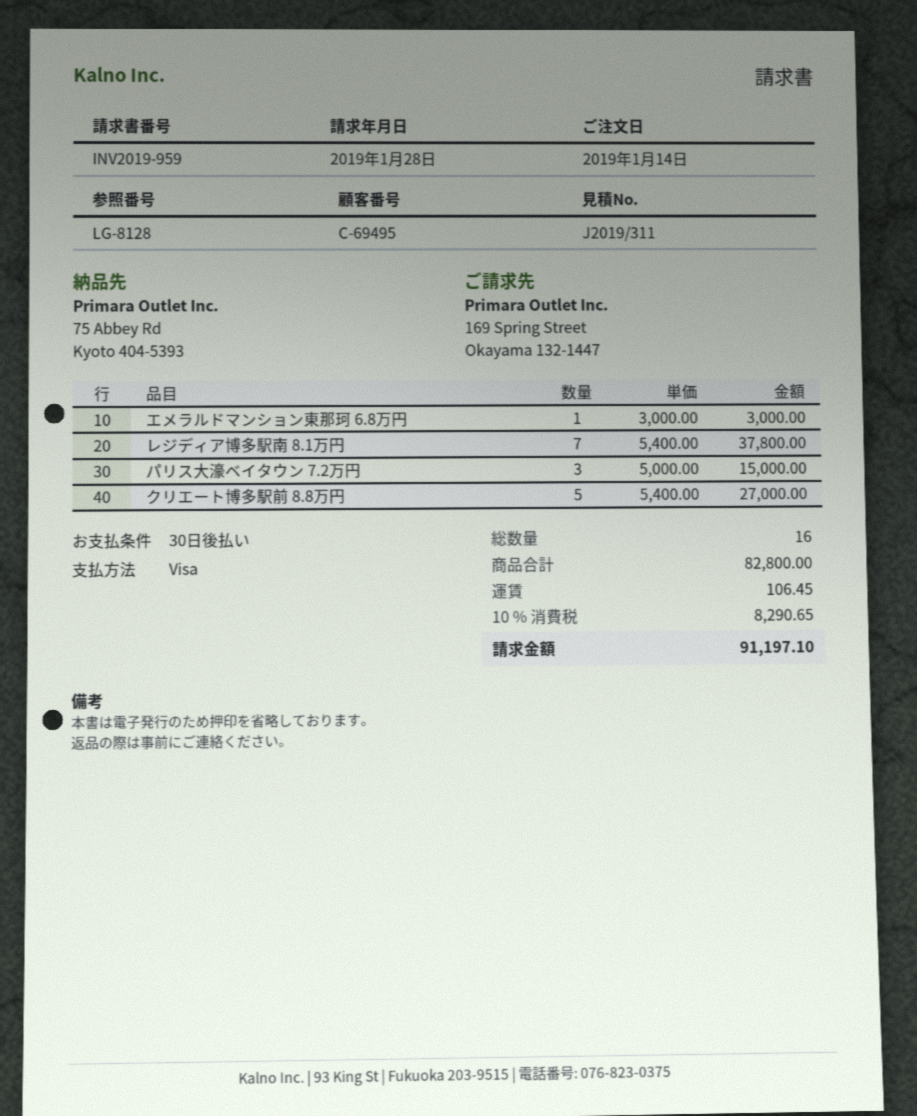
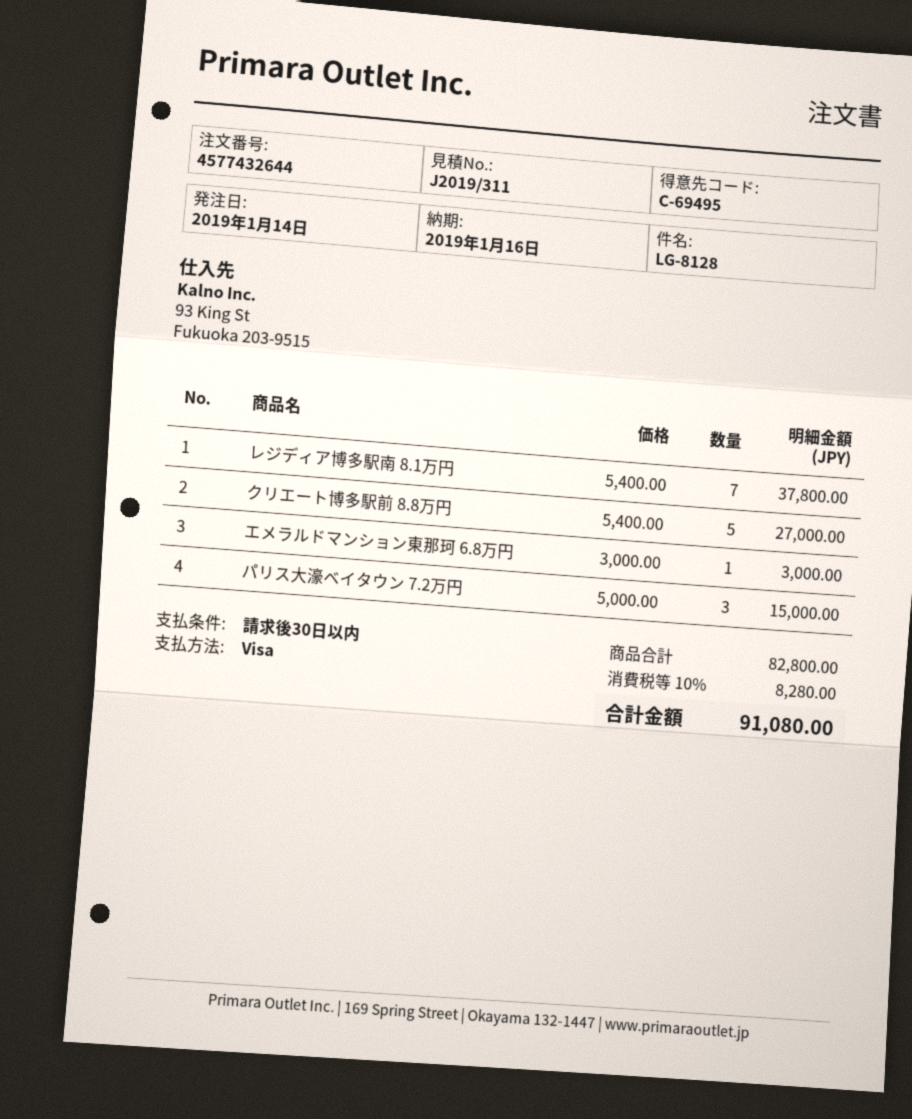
shipping: 106.45 -> none
tax: 10% = 8290.65 -> 10% = 8280.00
total: 91197.10 -> 91080.00

